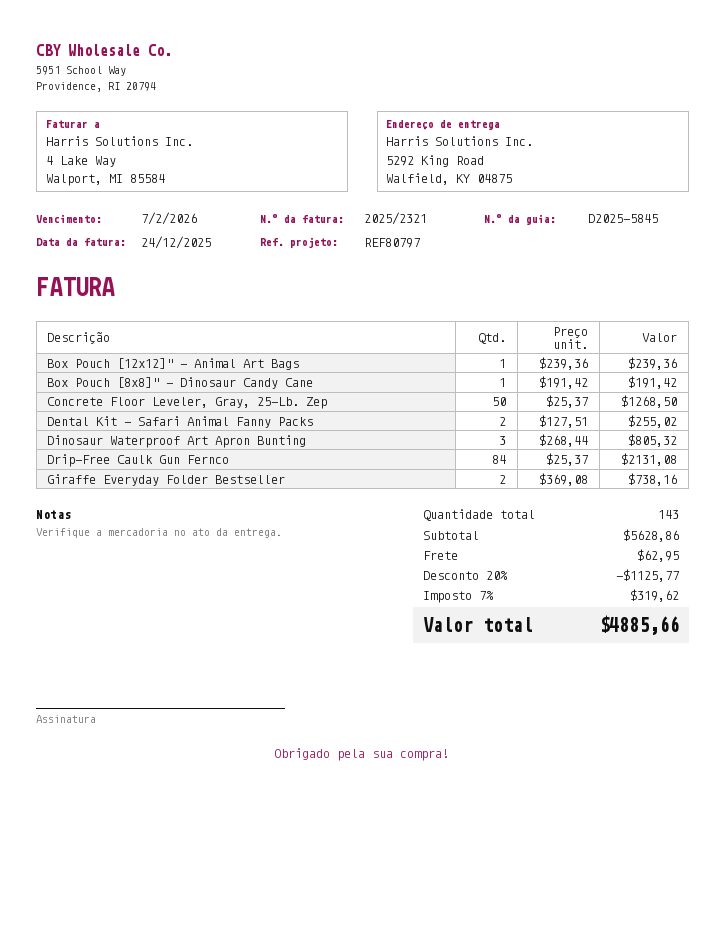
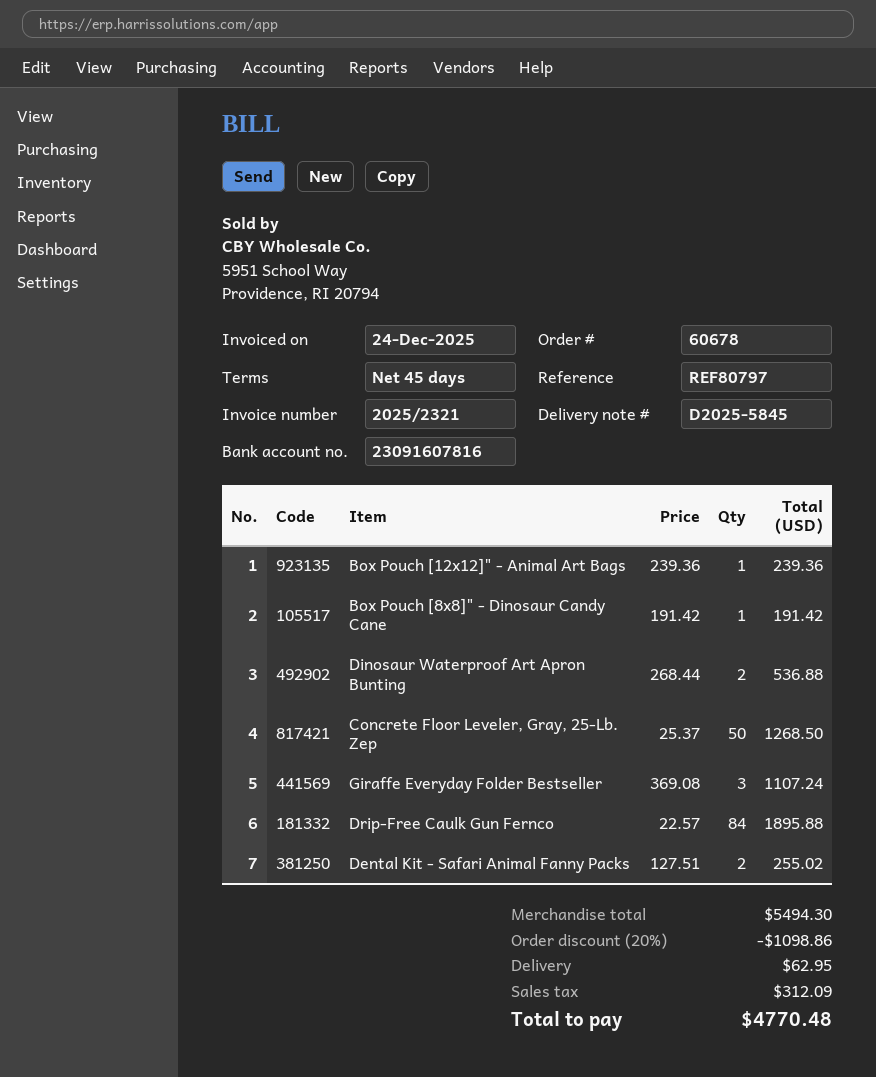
Dinosaur Waterproof Art Apron Bunting: 3 x 268.44 = 805.32 -> 2 x 268.44 = 536.88
Drip-Free Caulk Gun Fernco: 84 x 25.37 = 2131.08 -> 84 x 22.57 = 1895.88
Giraffe Everyday Folder Bestseller: 2 x 369.08 = 738.16 -> 3 x 369.08 = 1107.24
subtotal: 5628.86 -> 5494.30
discount: 20% = 1125.77 -> 20% = 1098.86
tax: 319.62 -> 312.09
total: 4885.66 -> 4770.48

